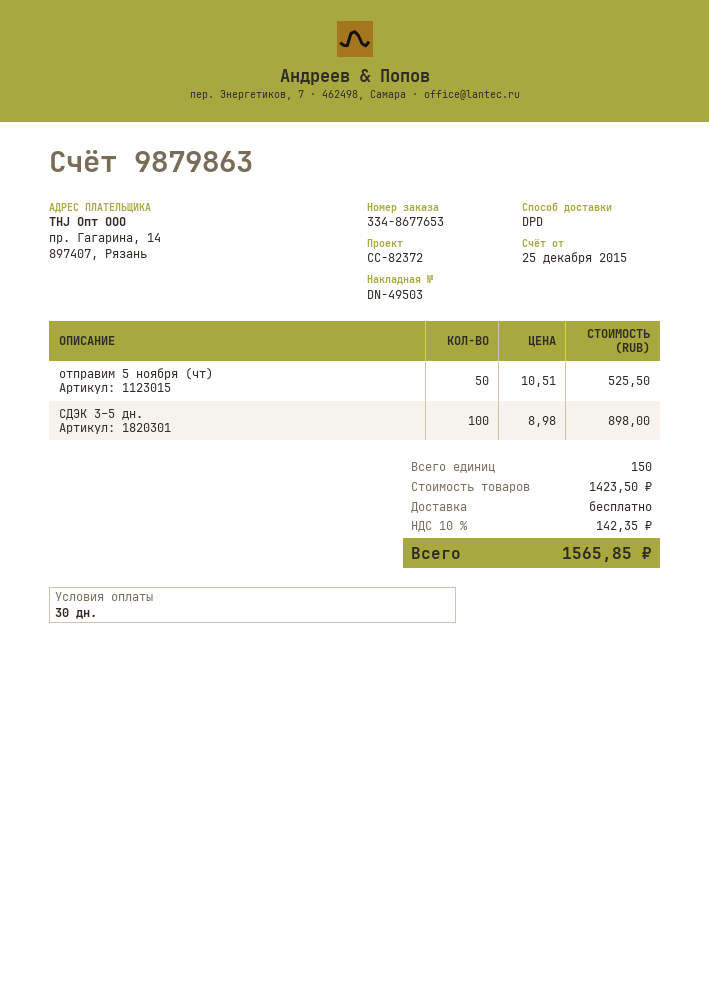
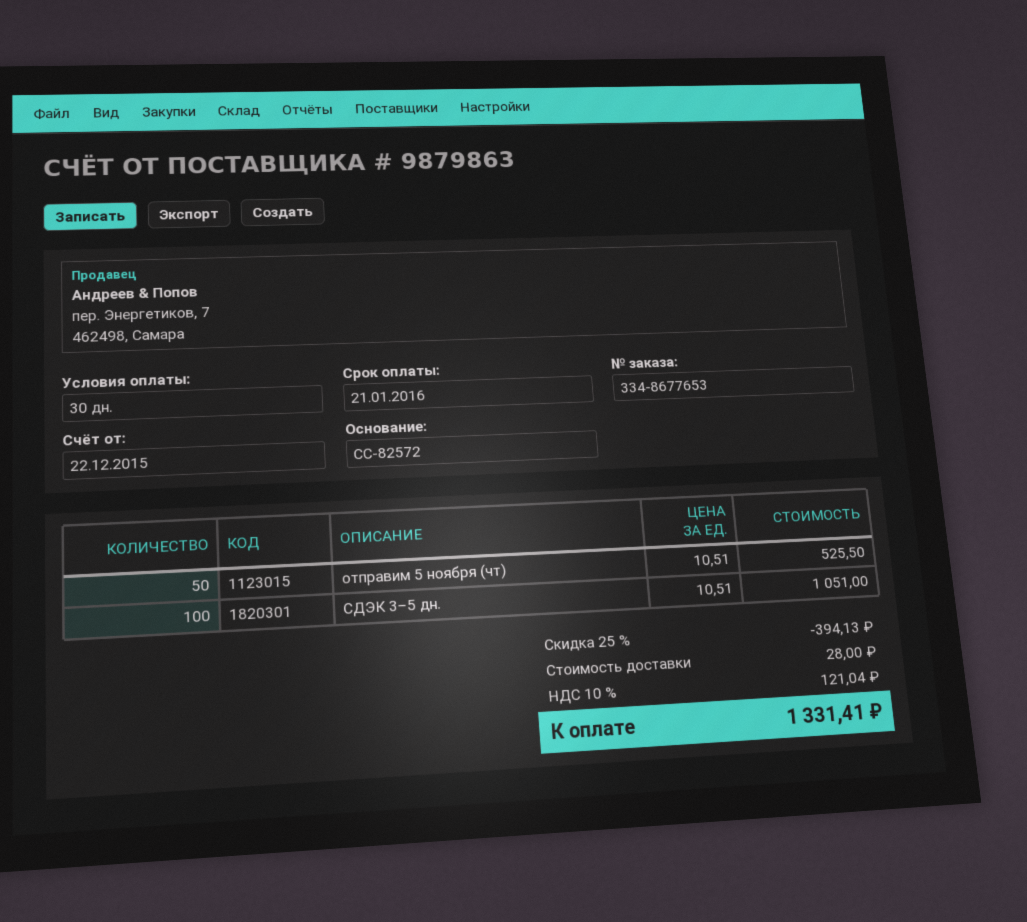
invoice date: 2015-12-25 -> 2015-12-22
reference: CC-82372 -> CC-82572
СДЭК 3–5 дн.: 100 x 8.98 = 898.00 -> 100 x 10.51 = 1051.00
discount: none -> 25% = 394.13
shipping: 0.00 -> 28.00
tax: 10% = 142.35 -> 10% = 121.04
total: 1565.85 -> 1331.41

